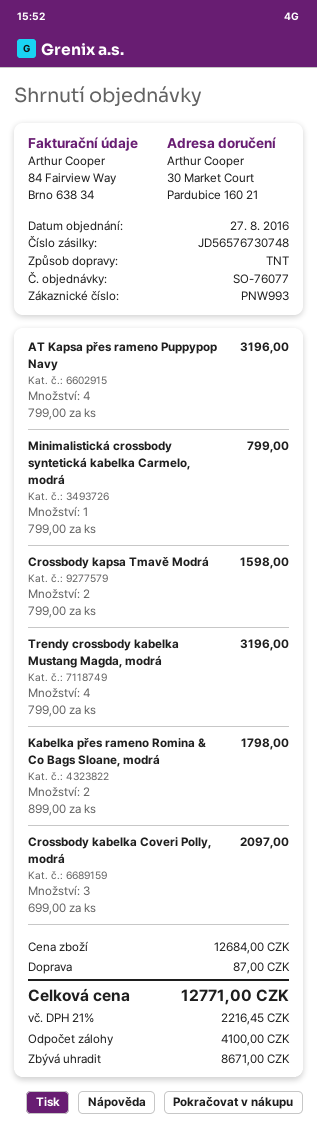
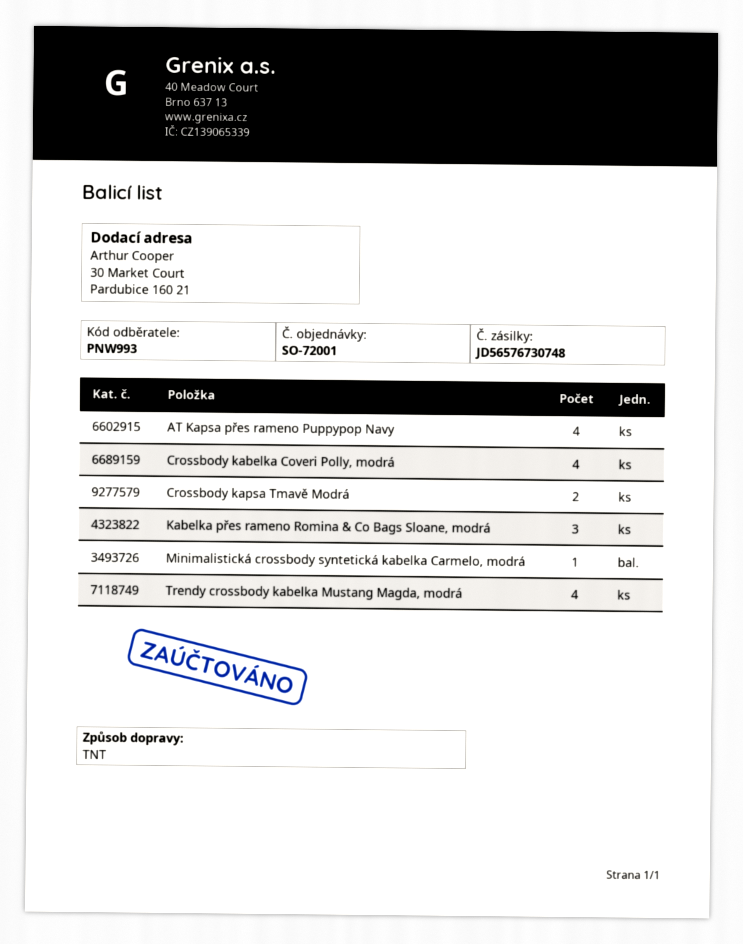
order number: SO-76077 -> SO-72001
Kabelka přes rameno Romina & Co Bags Sloane, modrá: 2 -> 3
Crossbody kabelka Coveri Polly, modrá: 3 -> 4

